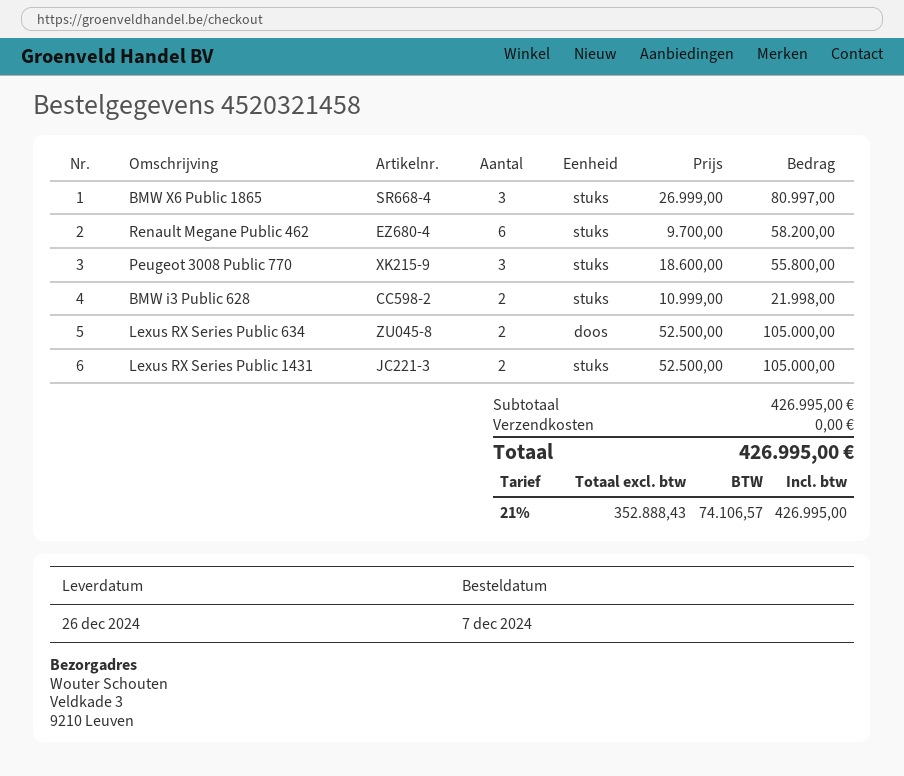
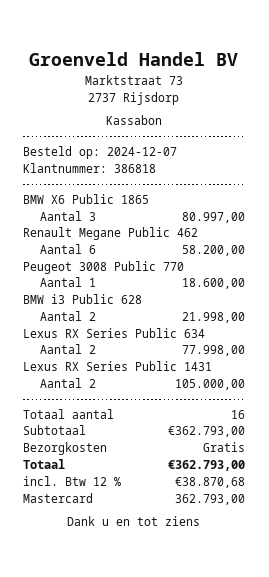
Peugeot 3008 Public 770: 3 for 55800.00 -> 1 for 18600.00
Lexus RX Series Public 634: 2 for 105000.00 -> 2 for 77998.00
subtotal: 426995.00 -> 362793.00
tax: 21% = 74106.57 -> 12% = 38870.68
total: 426995.00 -> 362793.00

